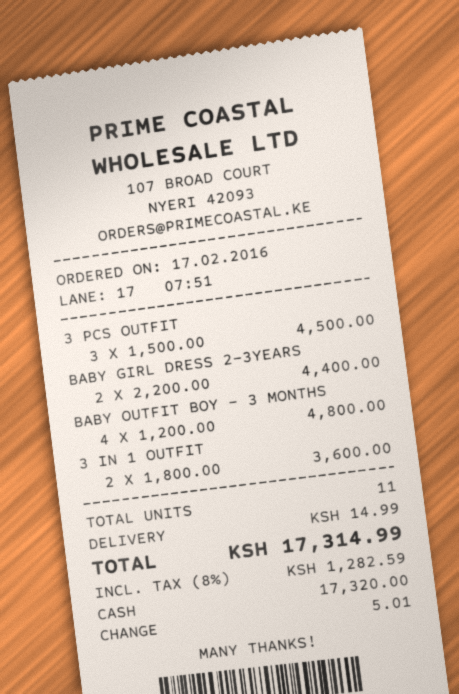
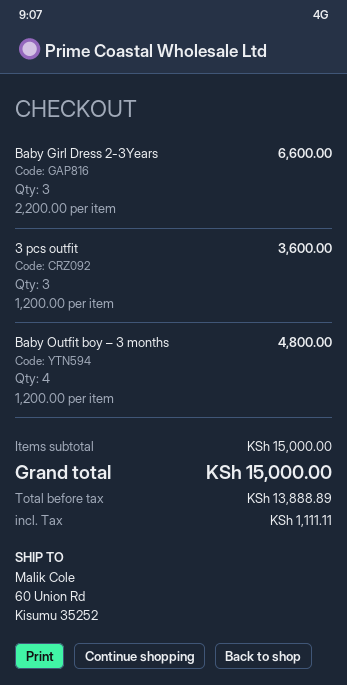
3 PCS OUTFIT: 3 x 1500.00 = 4500.00 -> 3 x 1200.00 = 3600.00
BABY GIRL DRESS 2-3YEARS: 2 x 2200.00 = 4400.00 -> 3 x 2200.00 = 6600.00
3 IN 1 OUTFIT: 2 x 1800.00 = 3600.00 -> none
shipping: 14.99 -> none
tax: 1282.59 -> 1111.11
total: 17314.99 -> 15000.00

